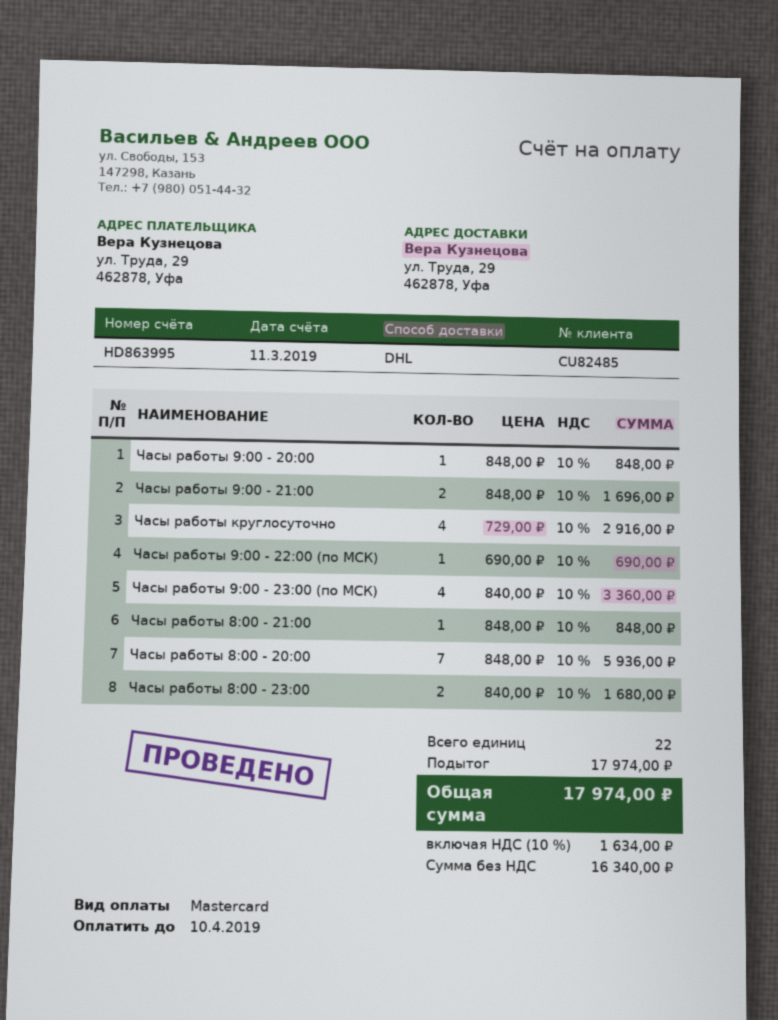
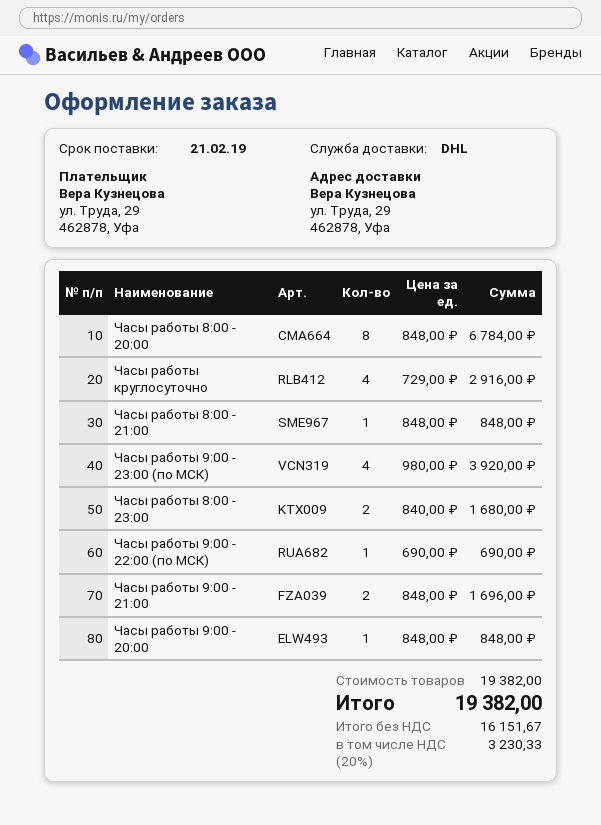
Часы работы 9:00 - 23:00 (по МСК): 4 x 840.00 = 3360.00 -> 4 x 980.00 = 3920.00
Часы работы 8:00 - 20:00: 7 x 848.00 = 5936.00 -> 8 x 848.00 = 6784.00
subtotal: 17974.00 -> 19382.00
net: 16340.00 -> 16151.67
tax: 10% = 1634.00 -> 20% = 3230.33
total: 17974.00 -> 19382.00

